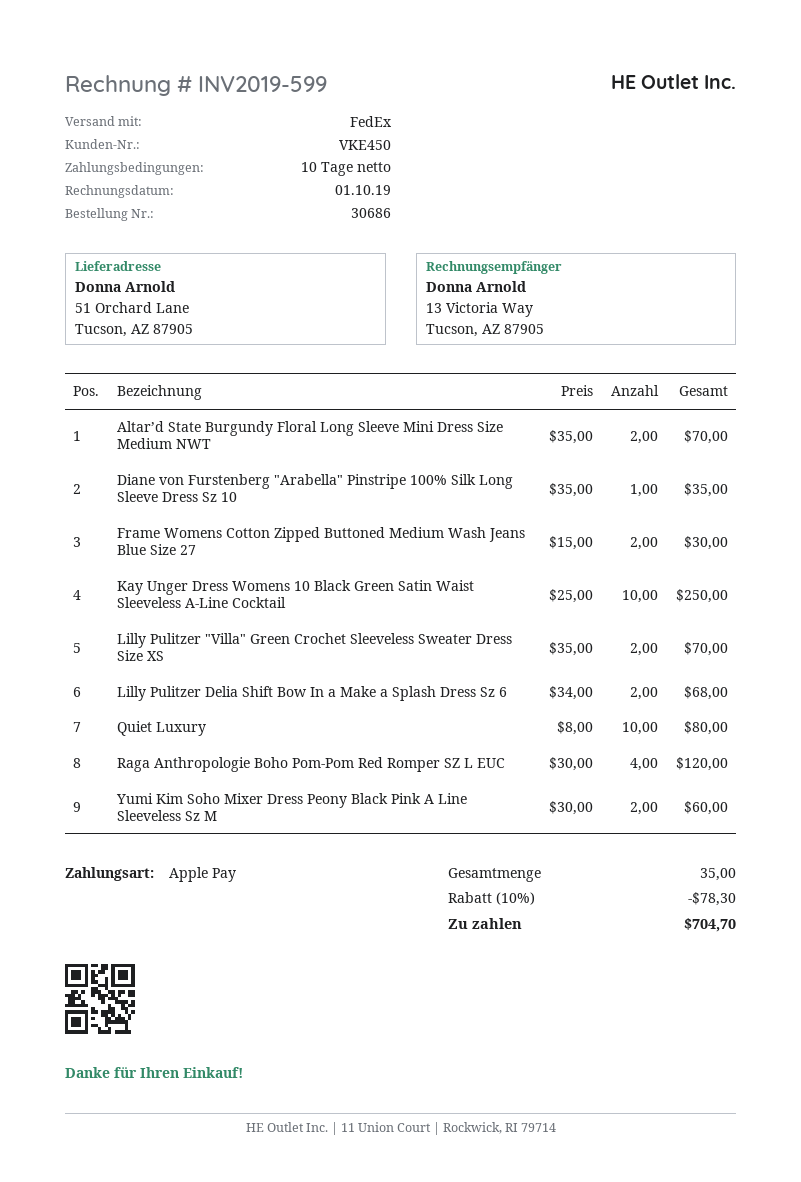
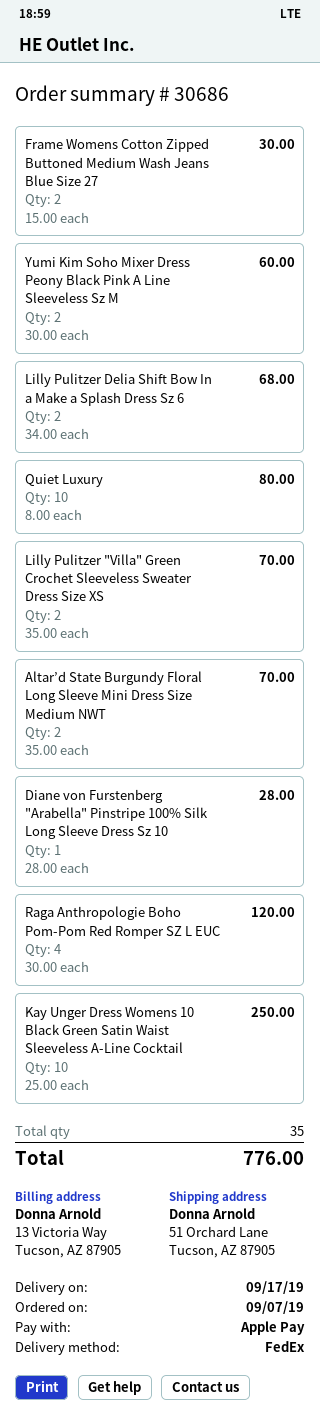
Diane von Furstenberg "Arabella" Pinstripe 100% Silk Long Sleeve Dress Sz 10: 1 x 35.00 = 35.00 -> 1 x 28.00 = 28.00
discount: 10% = 78.30 -> none
total: 704.70 -> 776.00

